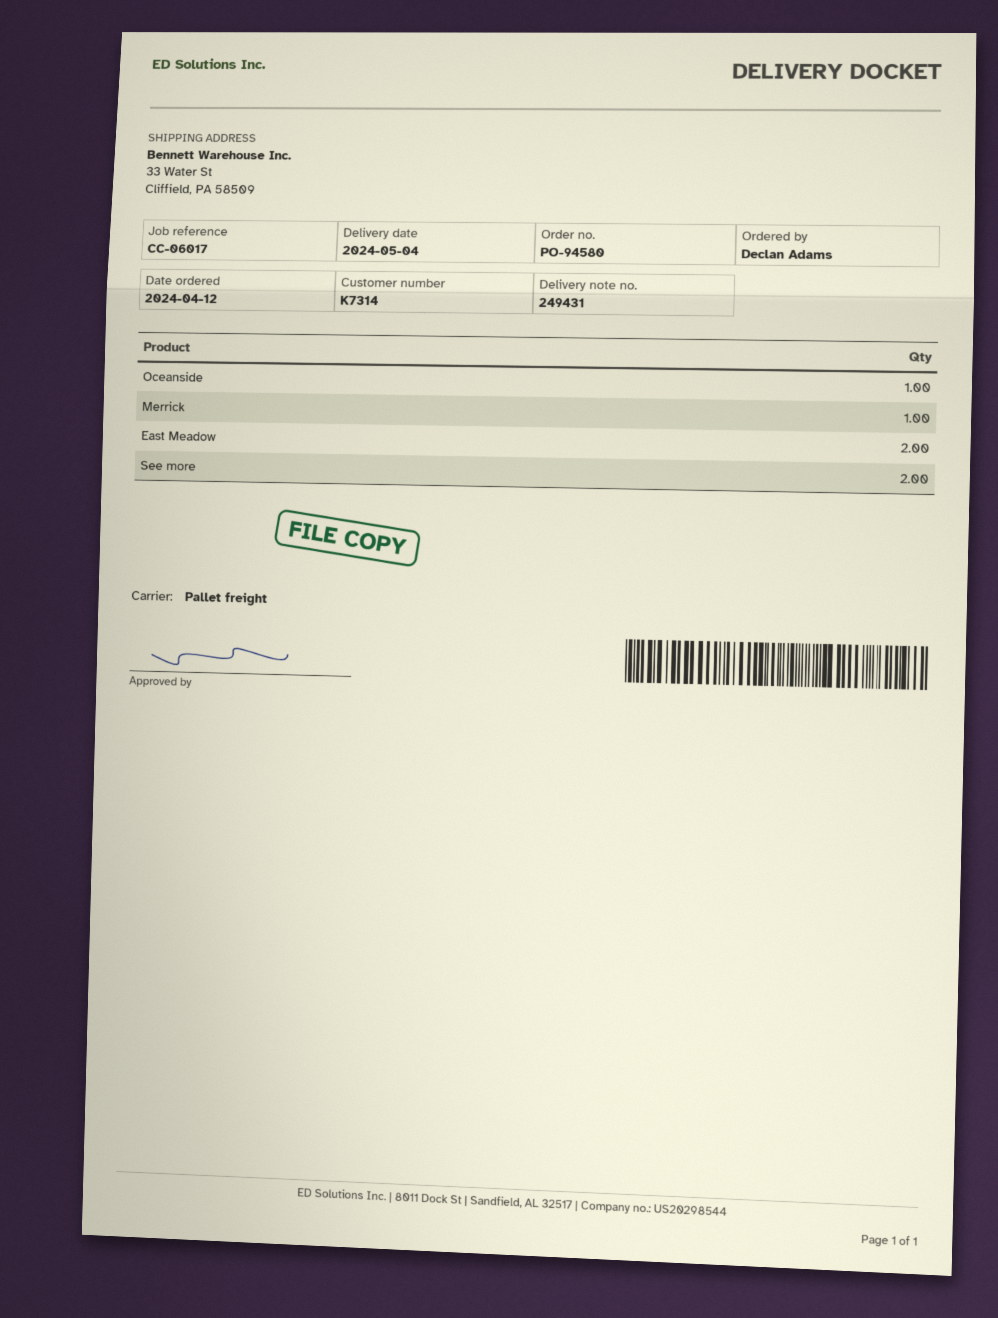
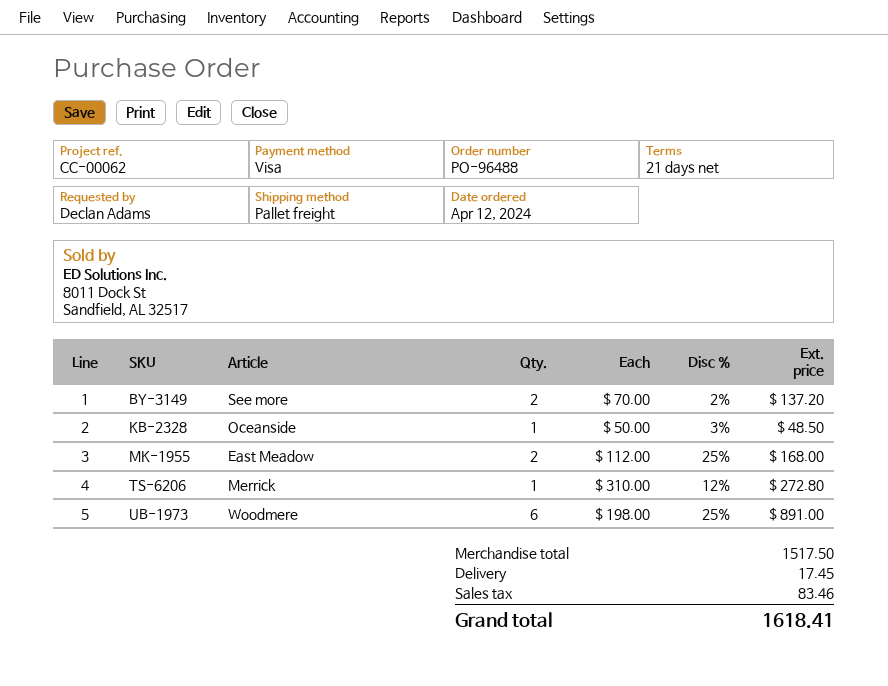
order number: PO-94580 -> PO-96488
reference: CC-06017 -> CC-00062
Woodmere: none -> 6

